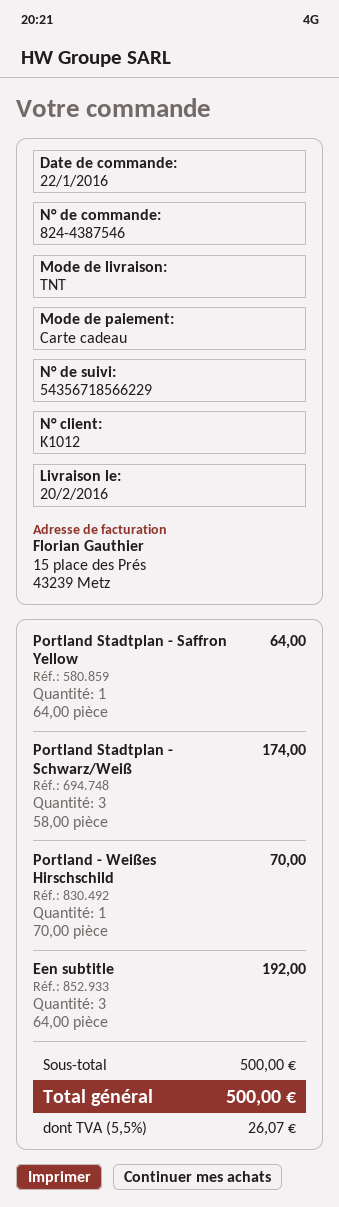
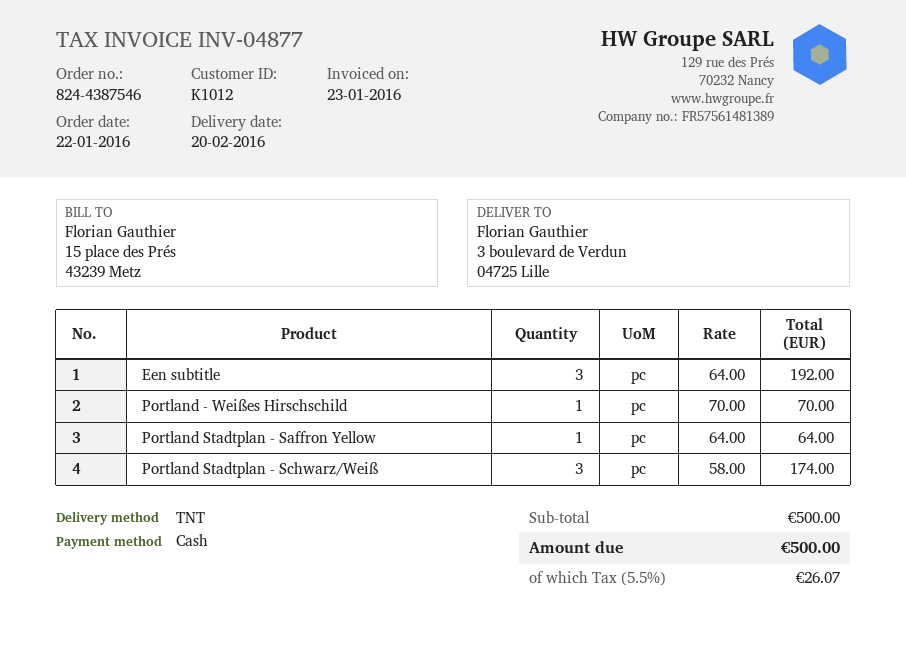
payment method: gift card -> cash

